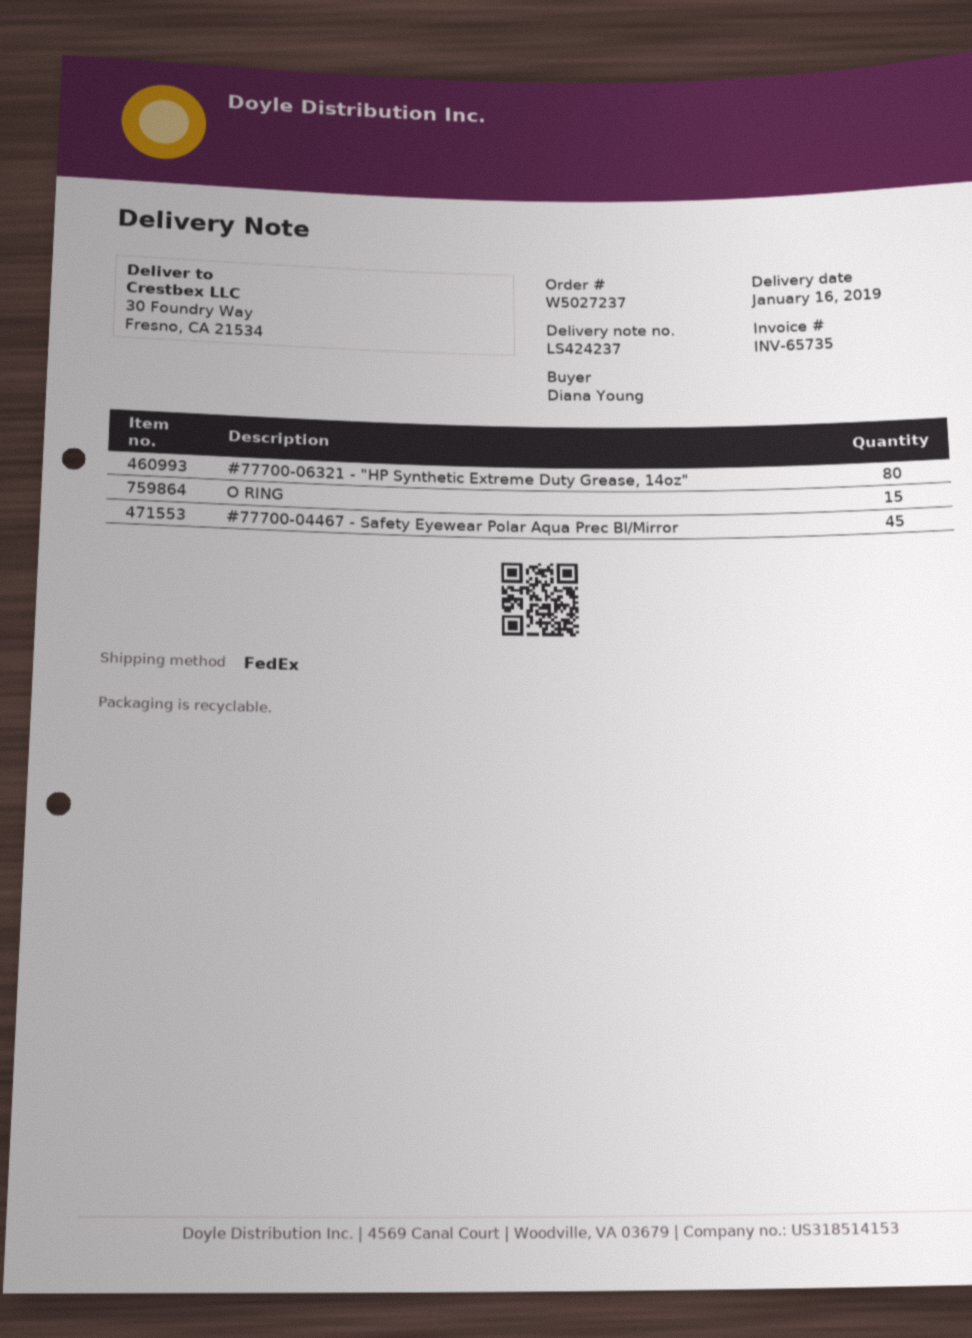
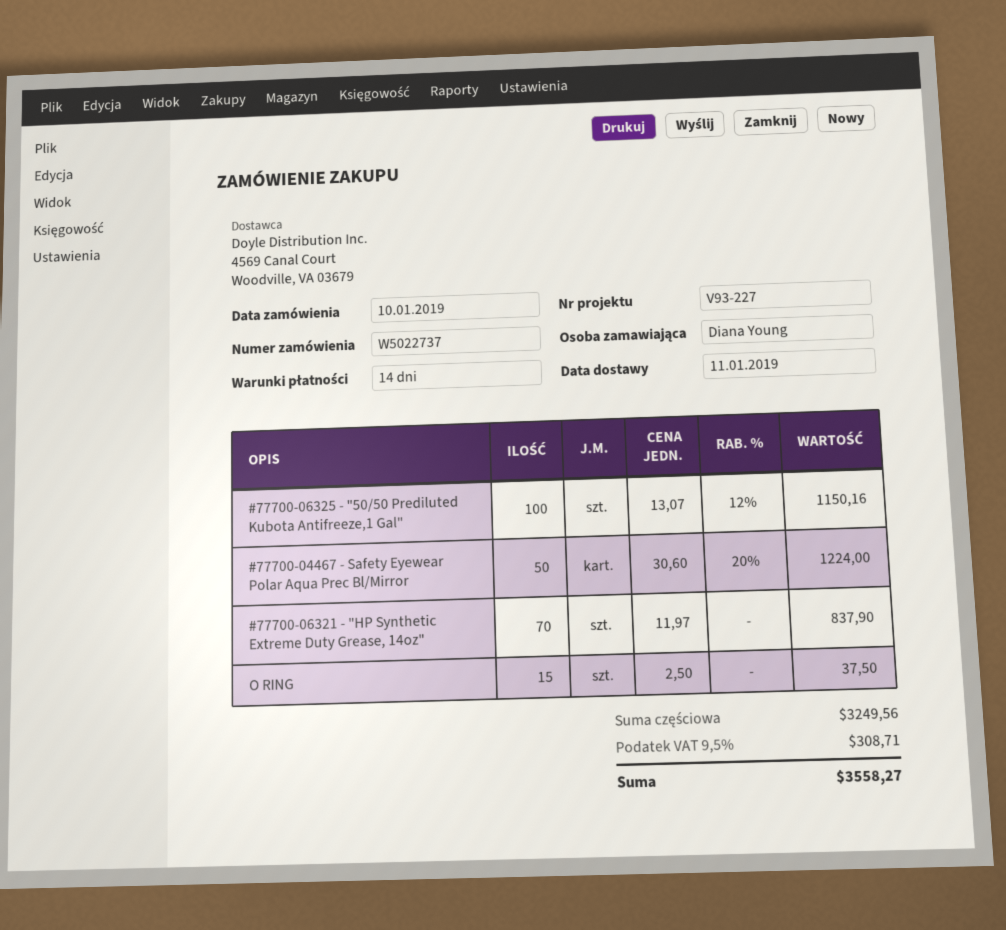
order number: W5027237 -> W5022737
delivery date: 2019-01-16 -> 2019-01-11
#77700-06321 - "HP Synthetic Extreme Duty Grease, 14oz": 80 -> 70
#77700-04467 - Safety Eyewear Polar Aqua Prec Bl/Mirror: 45 -> 50
#77700-06325 - "50/50 Prediluted Kubota Antifreeze,1 Gal": none -> 100

